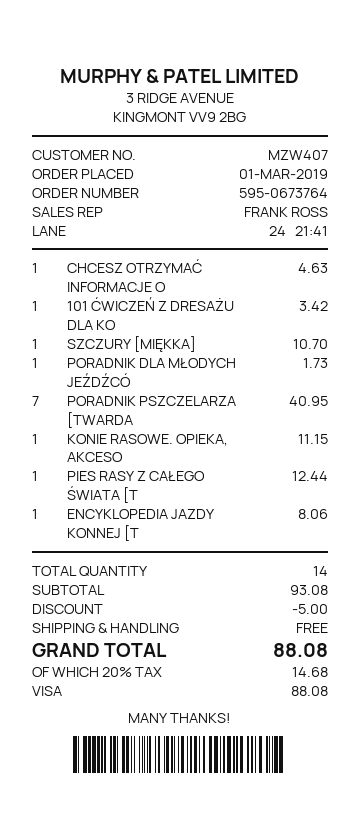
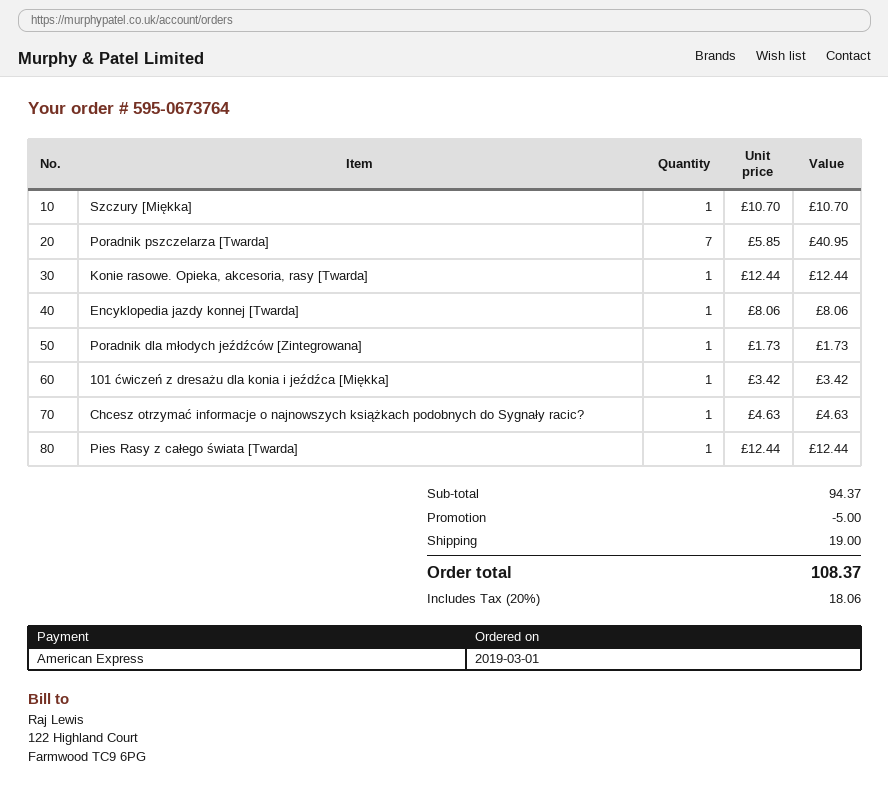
payment method: Visa -> American Express
KONIE RASOWE. OPIEKA, AKCESO: 1 for 11.15 -> 1 for 12.44
subtotal: 93.08 -> 94.37
shipping: 0.00 -> 19.00
tax: 20% = 14.68 -> 20% = 18.06
total: 88.08 -> 108.37

